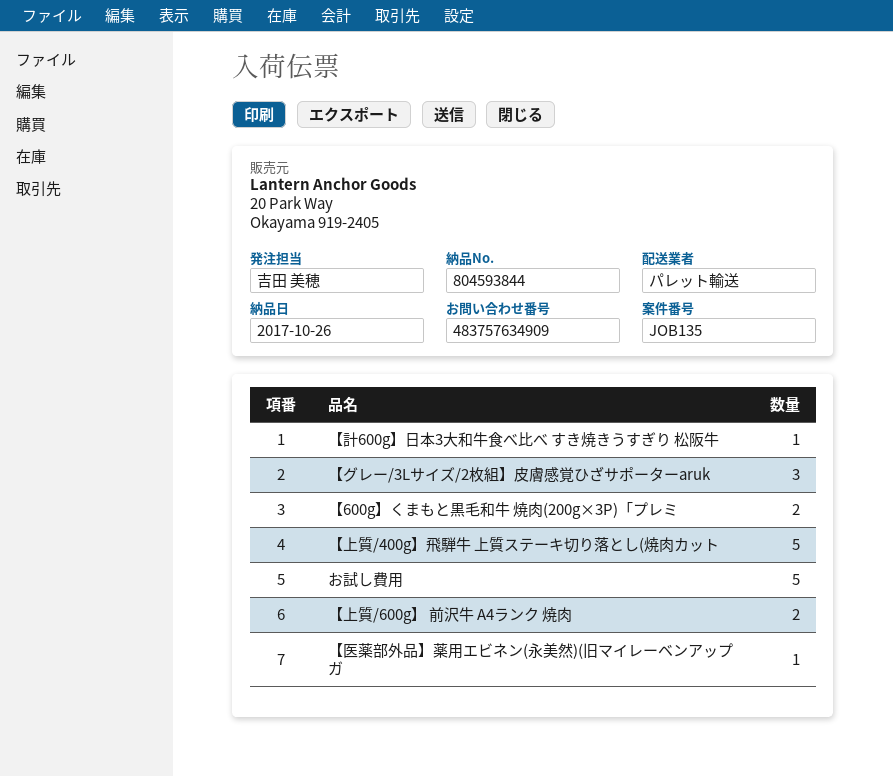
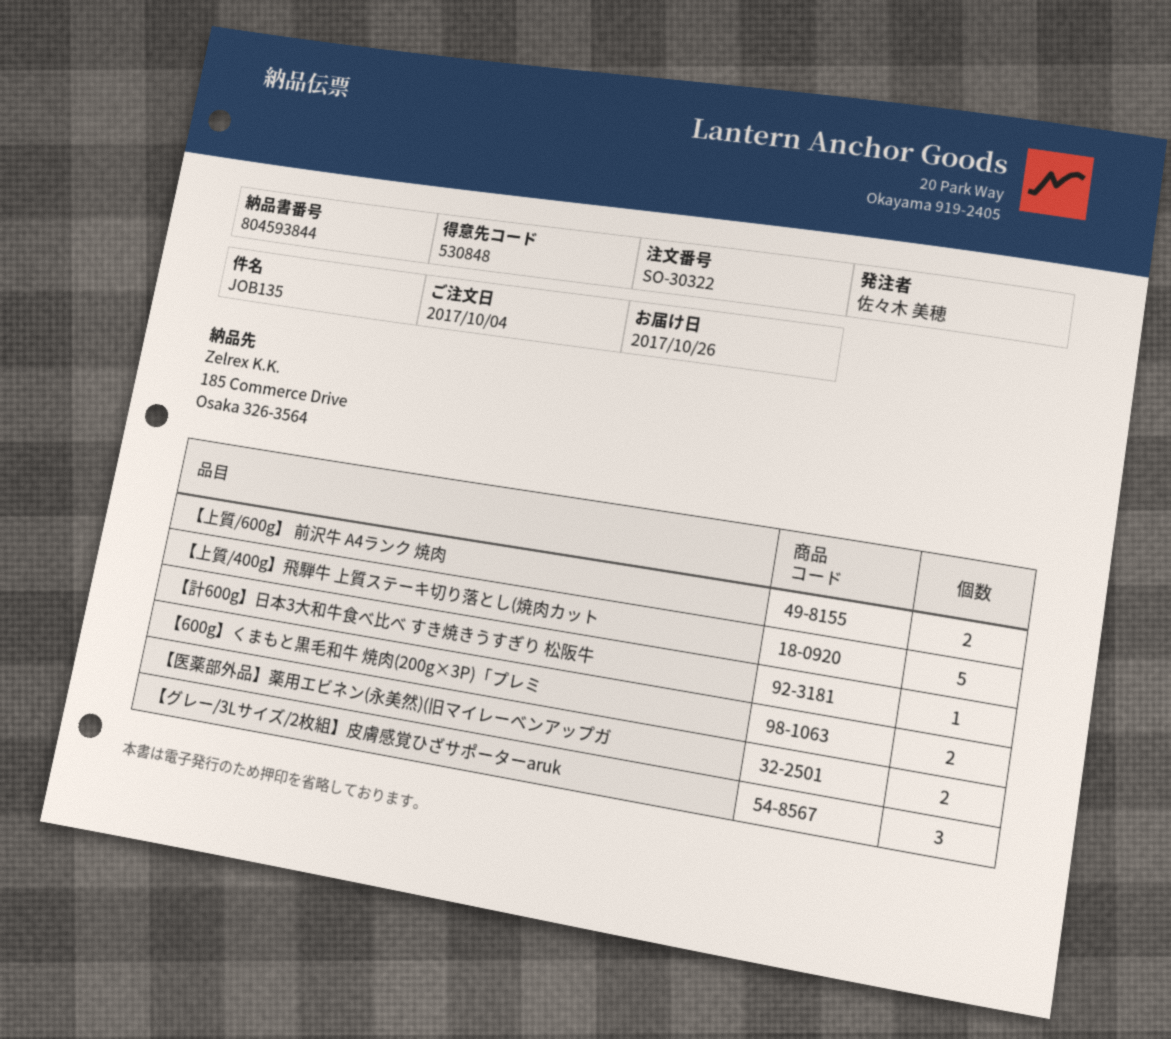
ordered by: 吉田 美穂 -> 佐々木 美穂
お試し費用: 5 -> none
【医薬部外品】薬用エビネン(永美然)(旧マイレーベンアップガ: 1 -> 2

